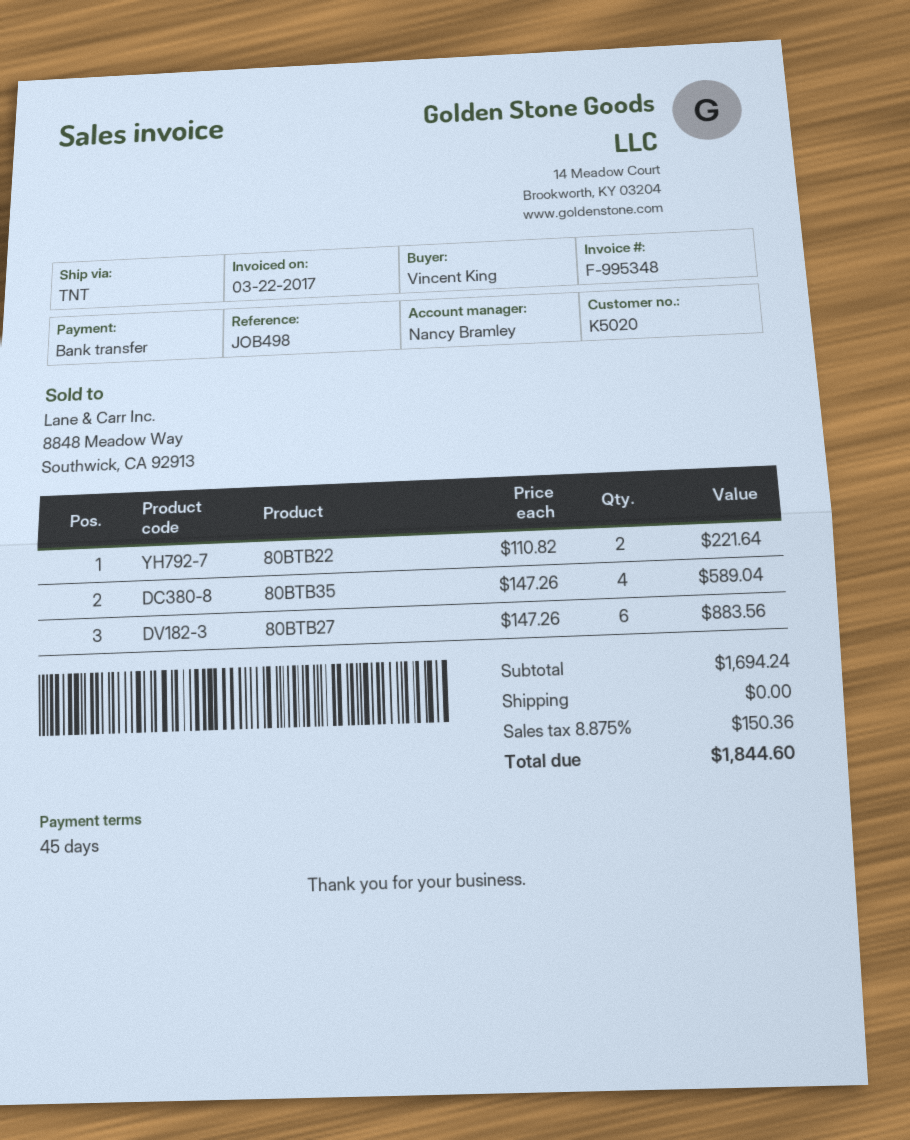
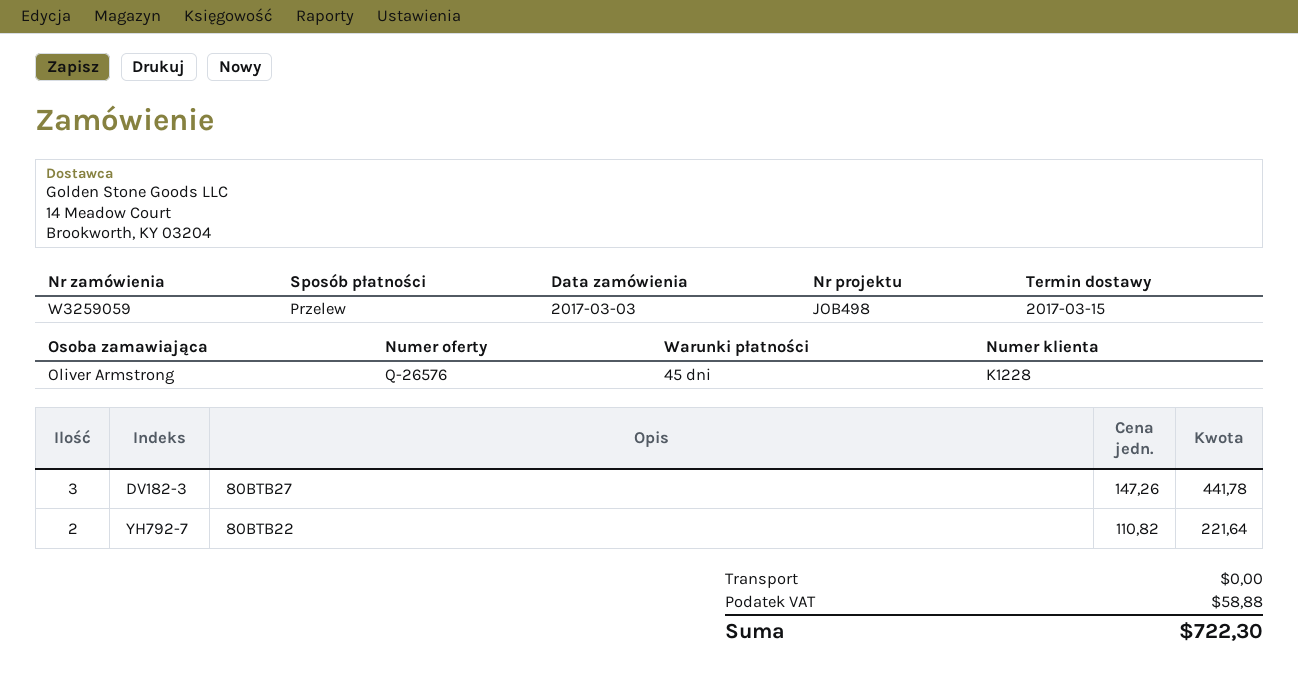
customer number: K5020 -> K1228
ordered by: Vincent King -> Oliver Armstrong
80BTB35: 4 x 147.26 = 589.04 -> none
80BTB27: 6 x 147.26 = 883.56 -> 3 x 147.26 = 441.78
tax: 150.36 -> 58.88
total: 1844.60 -> 722.30

